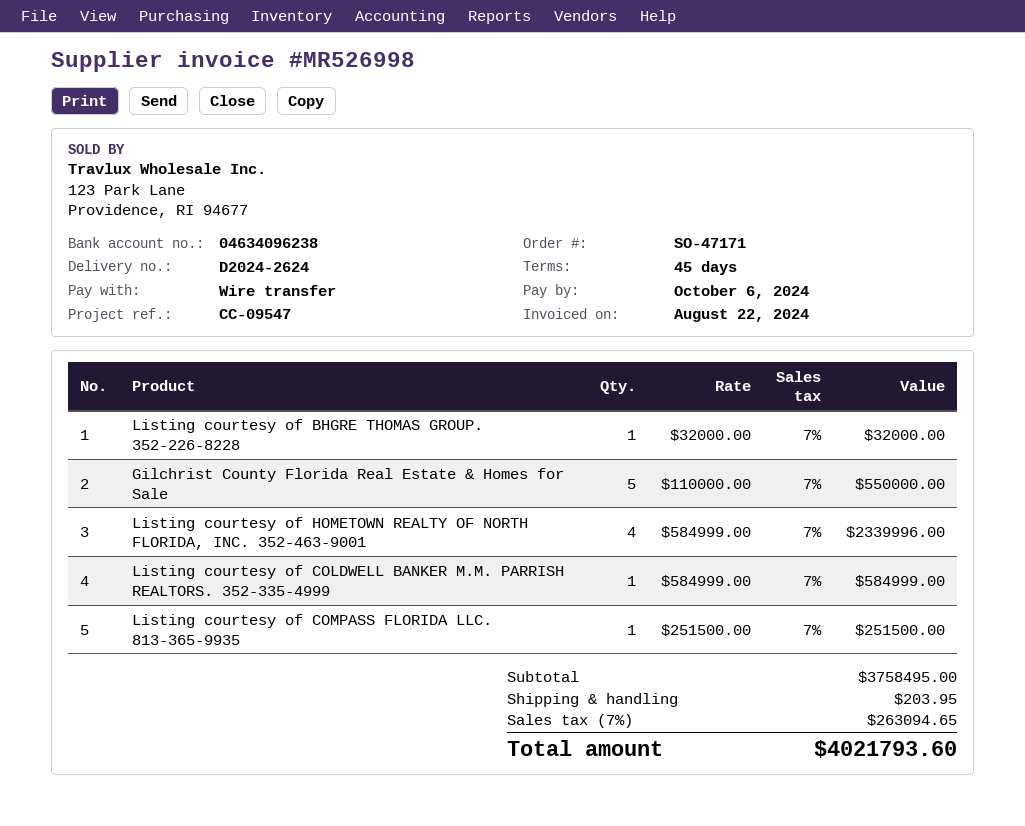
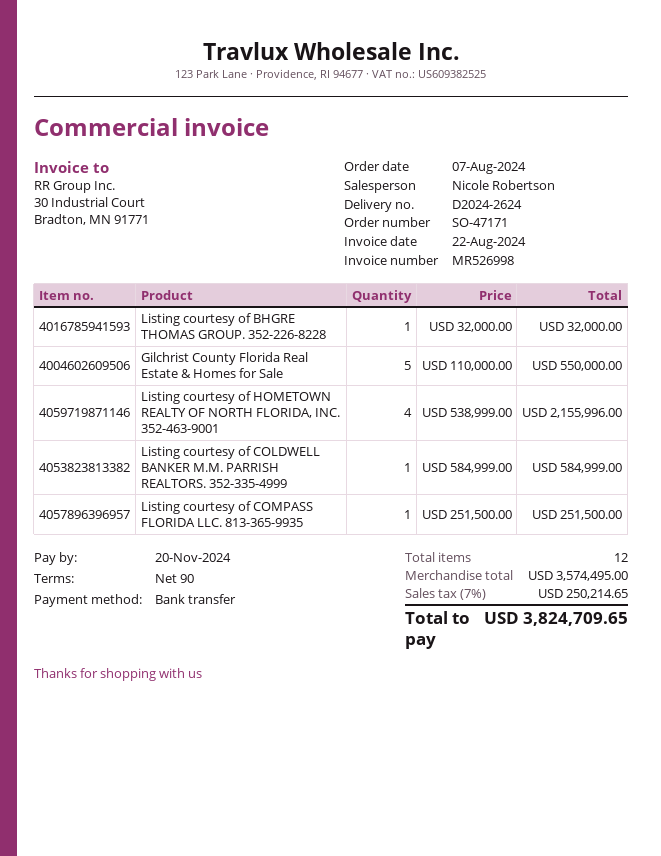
payment terms: 45 days -> 90 days
due date: 2024-10-06 -> 2024-11-20
Listing courtesy of HOMETOWN REALTY OF NORTH FLORIDA, INC. 352-463-9001: 4 x 584999.00 = 2339996.00 -> 4 x 538999.00 = 2155996.00
subtotal: 3758495.00 -> 3574495.00
shipping: 203.95 -> none
tax: 7% = 263094.65 -> 7% = 250214.65
total: 4021793.60 -> 3824709.65

